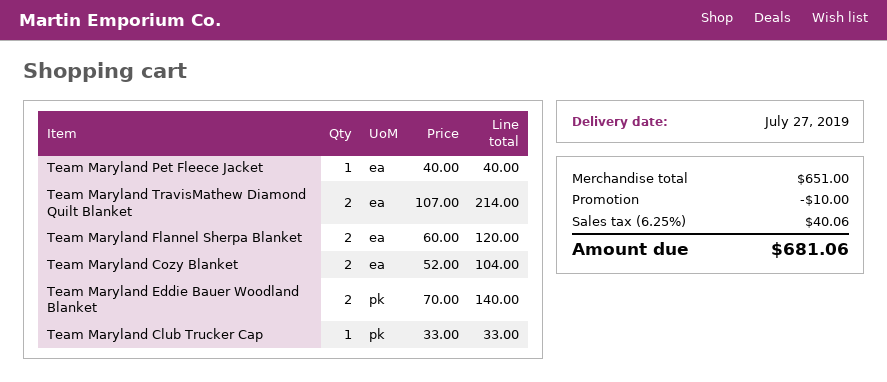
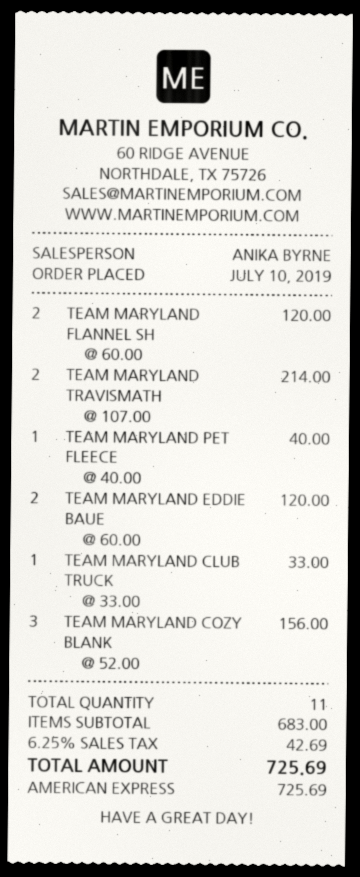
Team Maryland Cozy Blanket: 2 x 52.00 = 104.00 -> 3 x 52.00 = 156.00
Team Maryland Eddie Bauer Woodland Blanket: 2 x 70.00 = 140.00 -> 2 x 60.00 = 120.00
subtotal: 651.00 -> 683.00
discount: 10.00 -> none
tax: 6.25% = 40.06 -> 6.25% = 42.69
total: 681.06 -> 725.69

